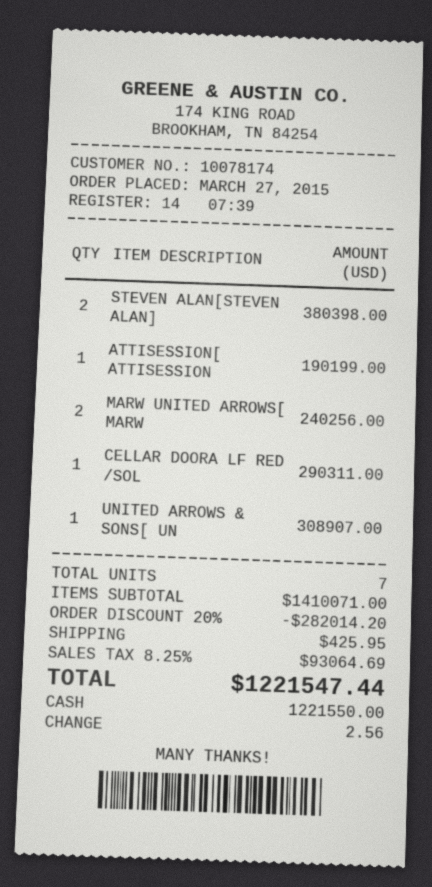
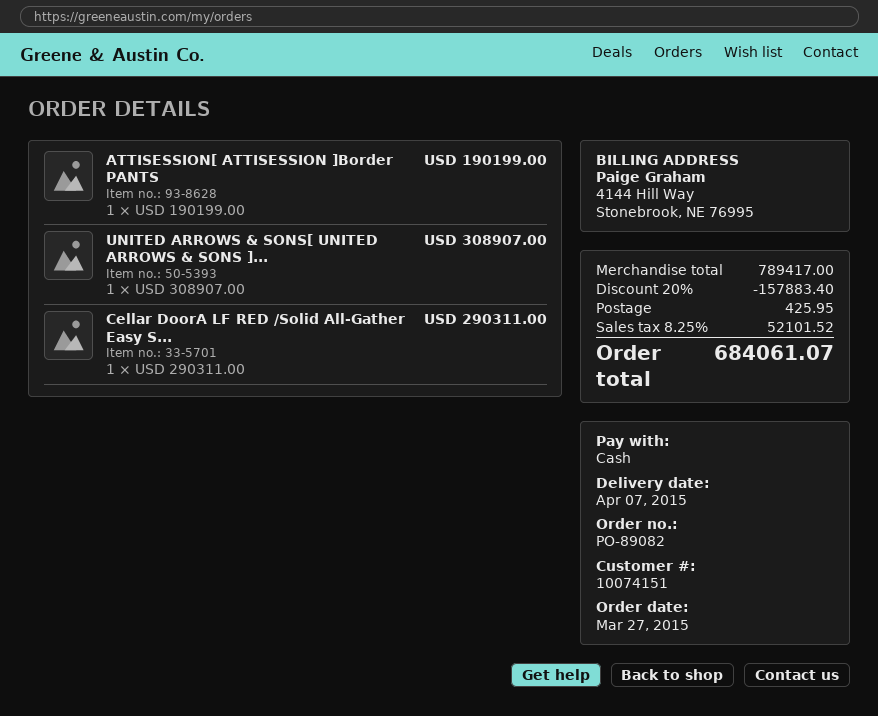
customer number: 10078174 -> 10074151
STEVEN ALAN[STEVEN ALAN]: 2 for 380398.00 -> none
MARW UNITED ARROWS[ MARW: 2 for 240256.00 -> none
subtotal: 1410071.00 -> 789417.00
discount: 20% = 282014.20 -> 20% = 157883.40
tax: 8.25% = 93064.69 -> 8.25% = 52101.52
total: 1221547.44 -> 684061.07

